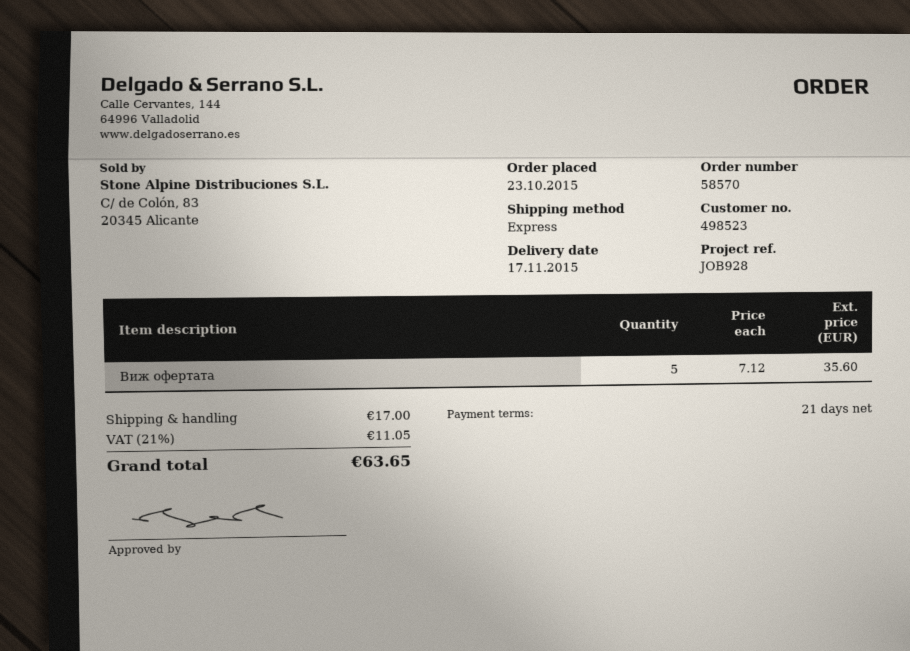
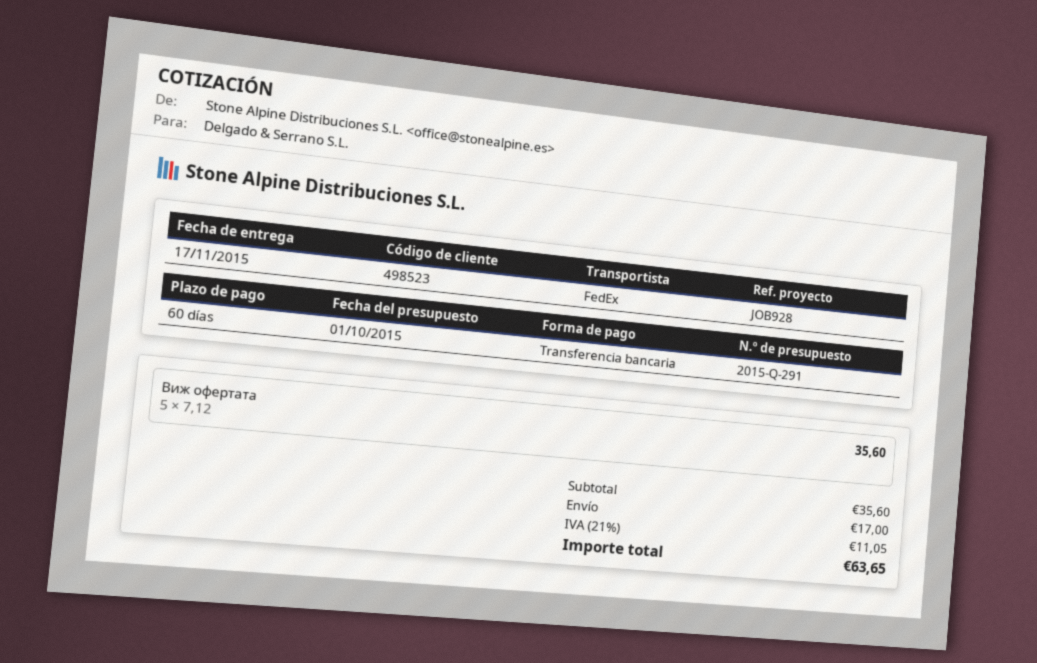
payment terms: 21 days -> 60 days
shipping method: express -> FedEx

